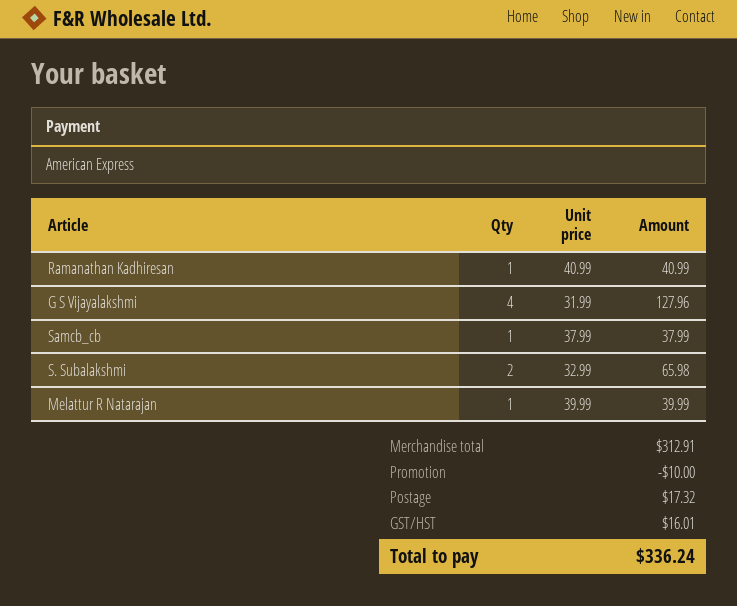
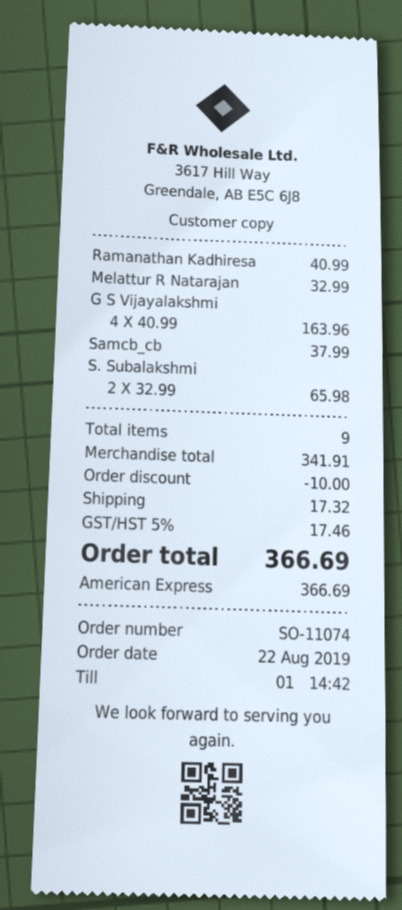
G S Vijayalakshmi: 4 x 31.99 = 127.96 -> 4 x 40.99 = 163.96
Melattur R Natarajan: 1 x 39.99 = 39.99 -> 1 x 32.99 = 32.99
subtotal: 312.91 -> 341.91
tax: 16.01 -> 17.46
total: 336.24 -> 366.69

